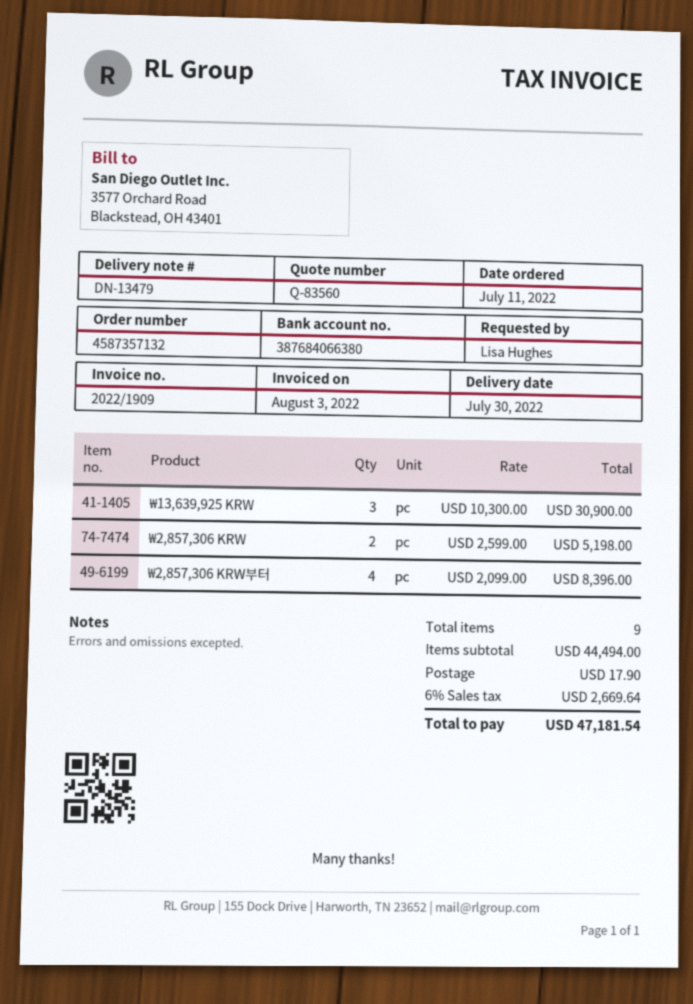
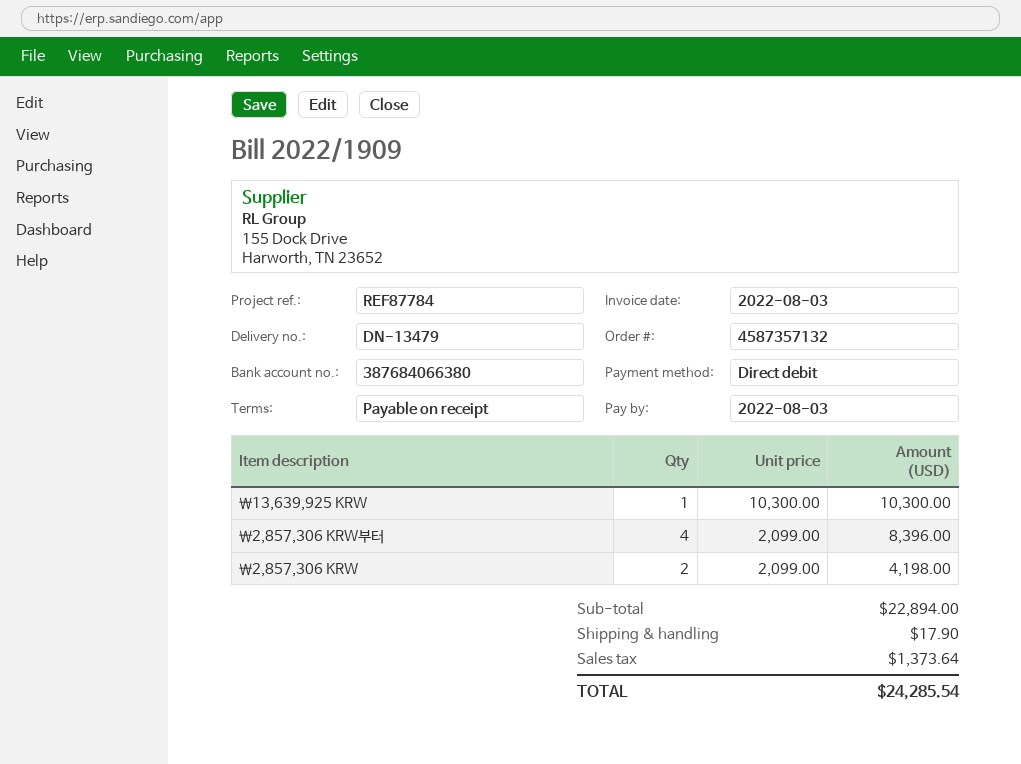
₩13,639,925 KRW: 3 x 10300.00 = 30900.00 -> 1 x 10300.00 = 10300.00
₩2,857,306 KRW: 2 x 2599.00 = 5198.00 -> 2 x 2099.00 = 4198.00
subtotal: 44494.00 -> 22894.00
tax: 2669.64 -> 1373.64
total: 47181.54 -> 24285.54

